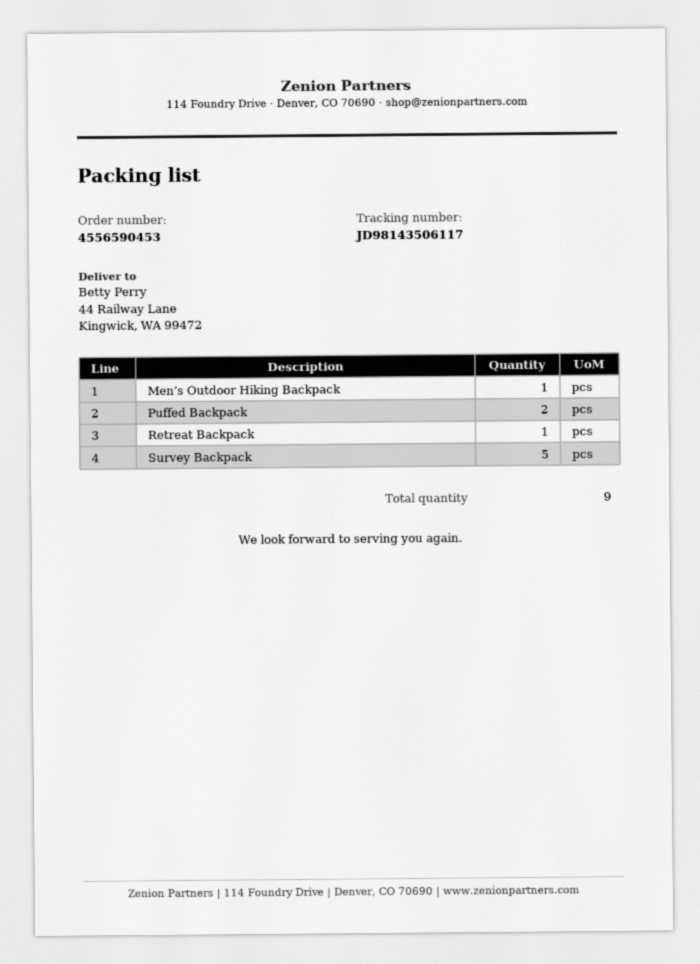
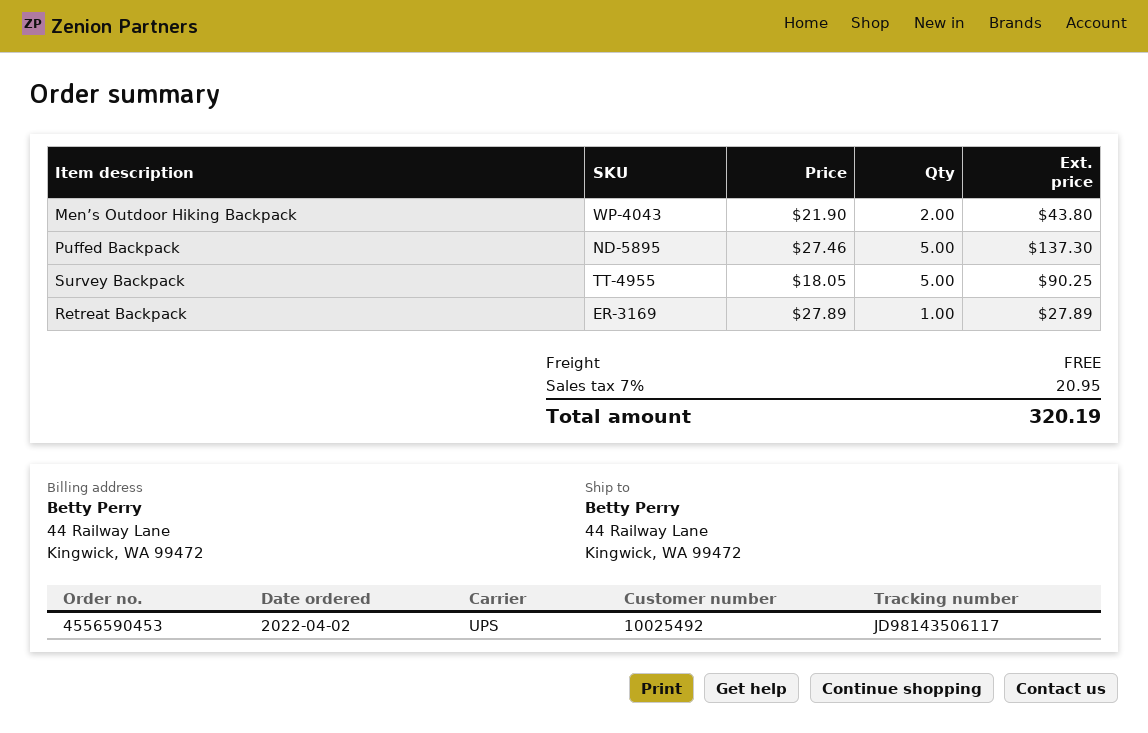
Men’s Outdoor Hiking Backpack: 1 -> 2
Puffed Backpack: 2 -> 5

